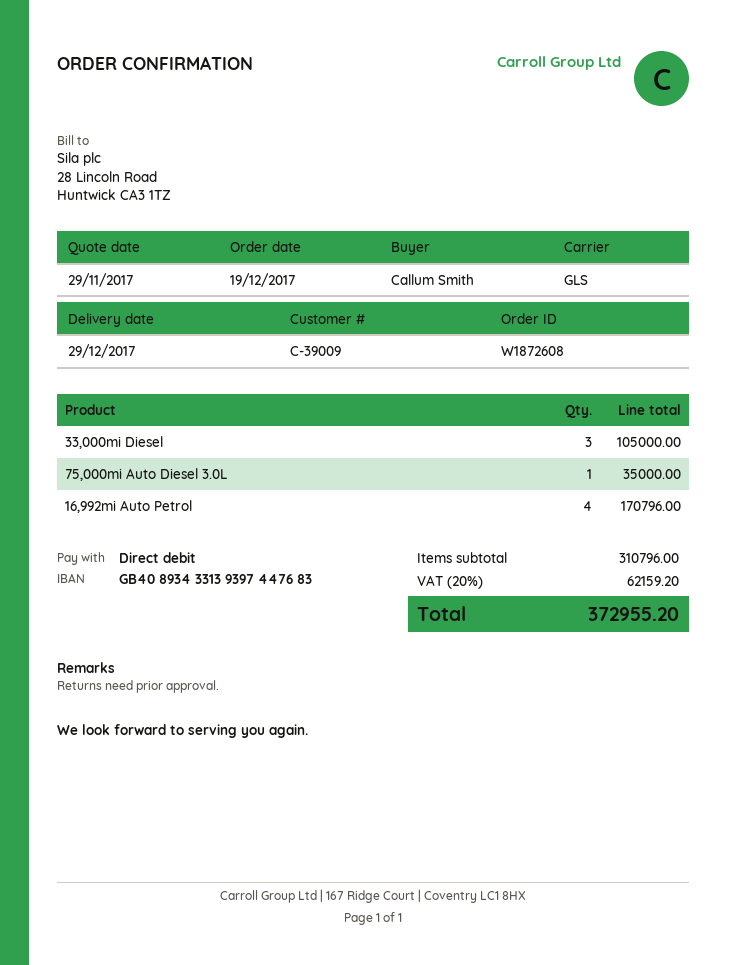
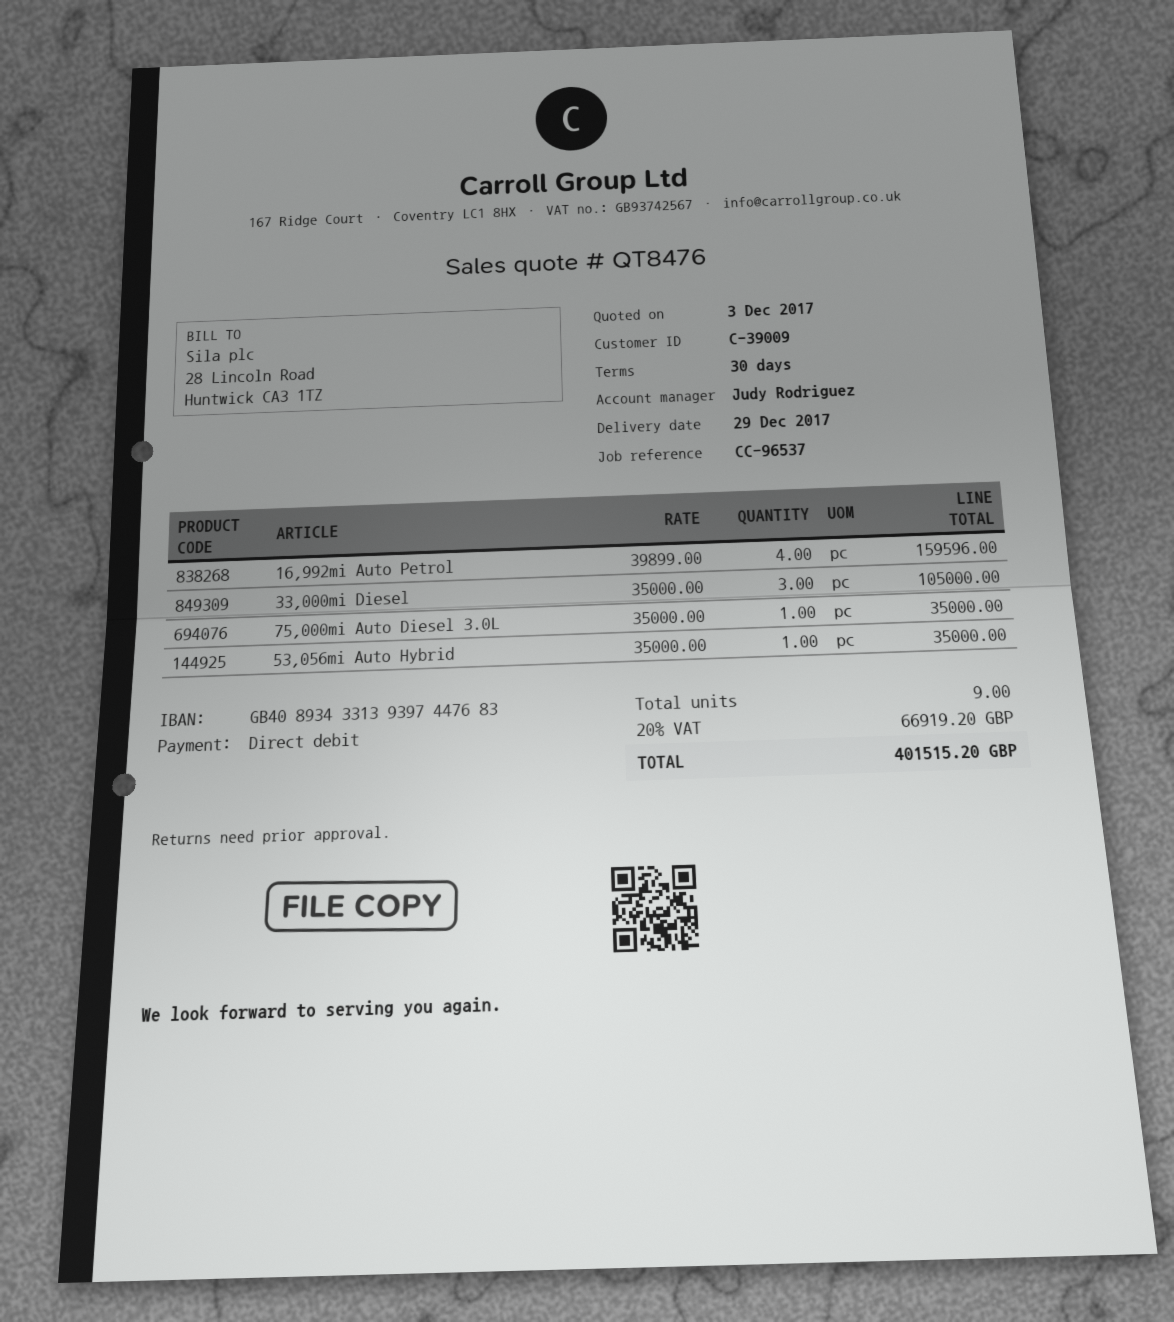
quote date: 2017-11-29 -> 2017-12-03
16,992mi Auto Petrol: 4 for 170796.00 -> 4 for 159596.00
53,056mi Auto Hybrid: none -> 1 for 35000.00
tax: 20% = 62159.20 -> 20% = 66919.20
total: 372955.20 -> 401515.20

